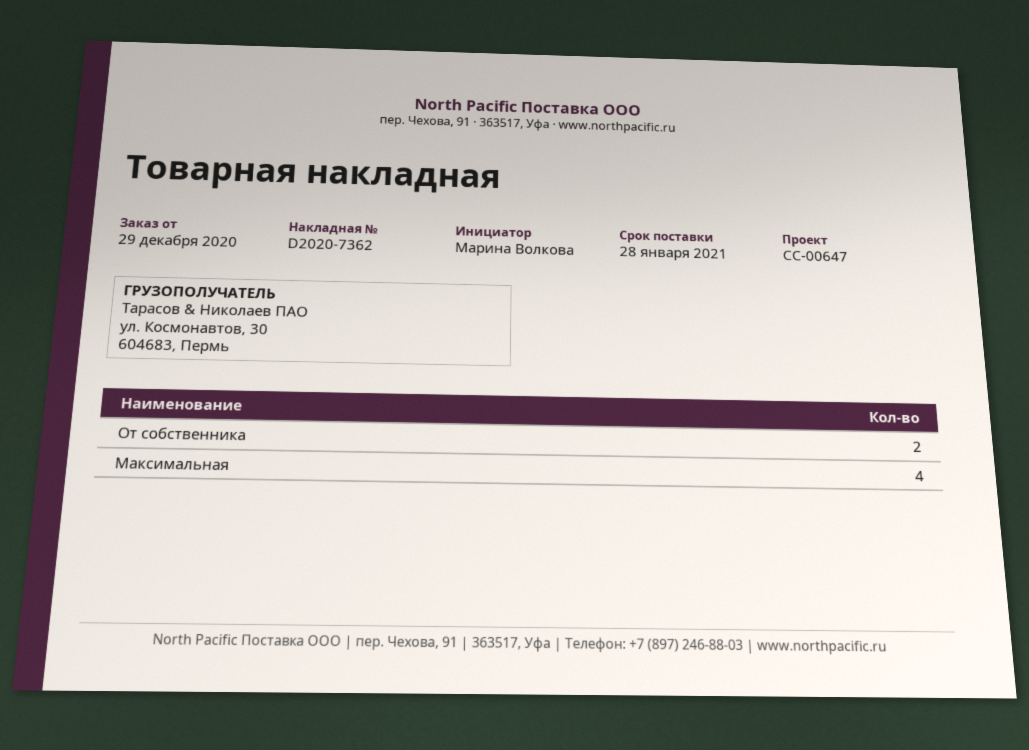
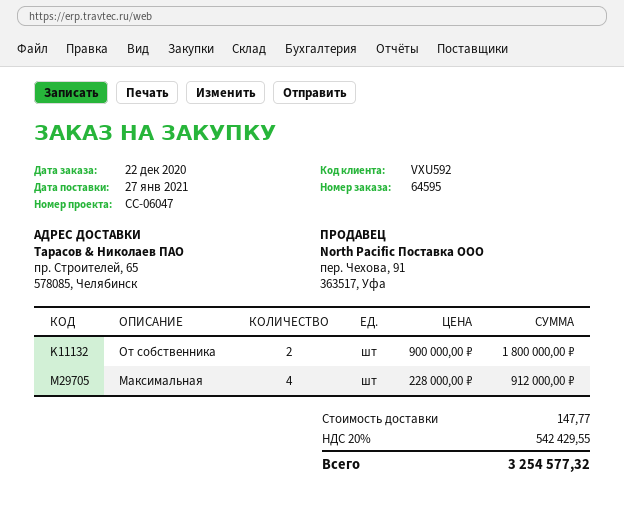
order date: 2020-12-29 -> 2020-12-22
delivery date: 2021-01-28 -> 2021-01-27
reference: CC-00647 -> CC-06047
ship to: ул. Космонавтов, 30, 604683, Пермь -> пр. Строителей, 65, 578085, Челябинск

